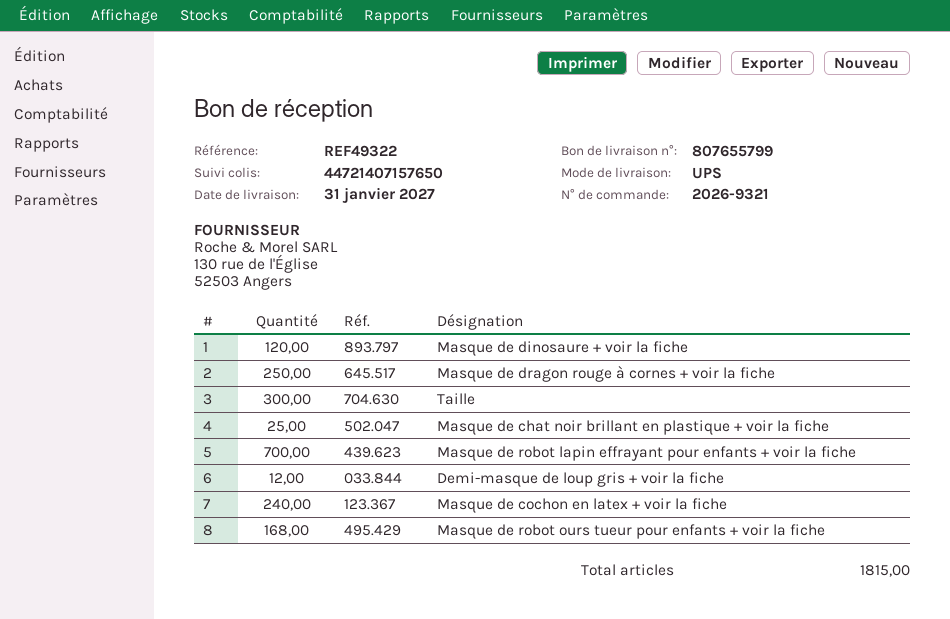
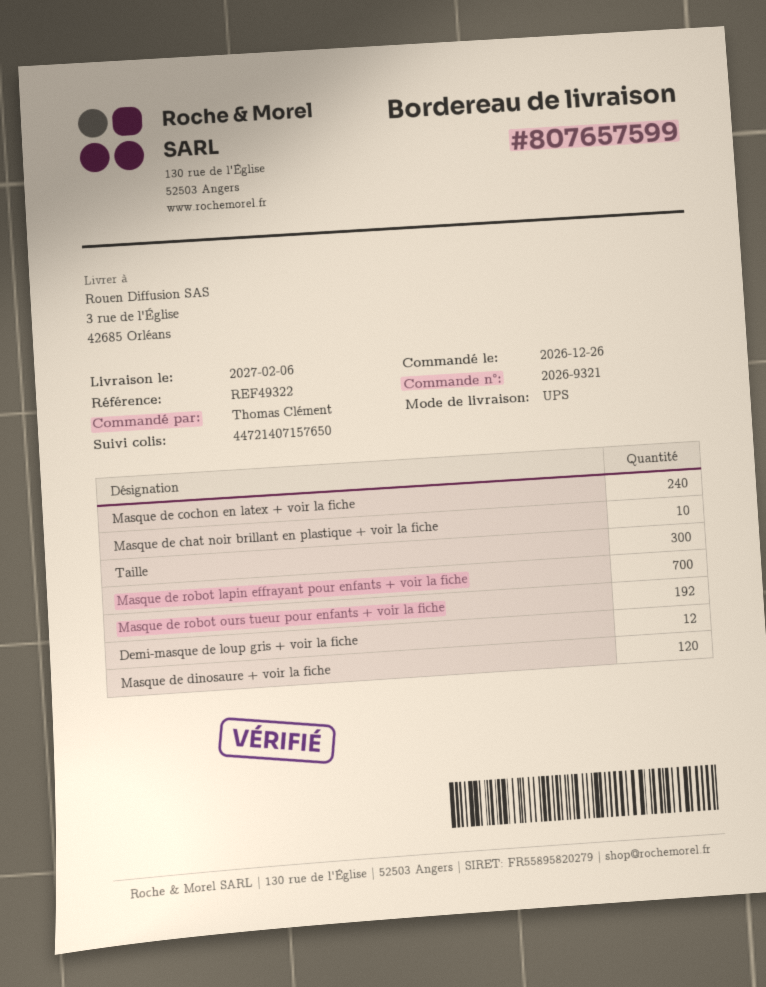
delivery note number: 807655799 -> 807657599
delivery date: 2027-01-31 -> 2027-02-06
Masque de dragon rouge à cornes + voir la fiche: 250 -> none
Masque de chat noir brillant en plastique + voir la fiche: 25 -> 10
Masque de robot ours tueur pour enfants + voir la fiche: 168 -> 192

